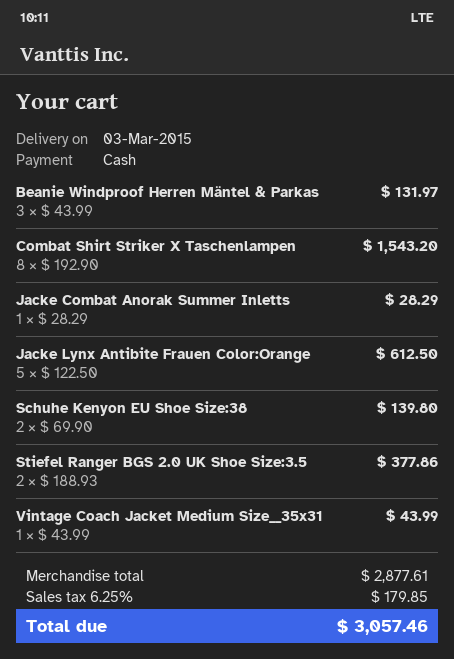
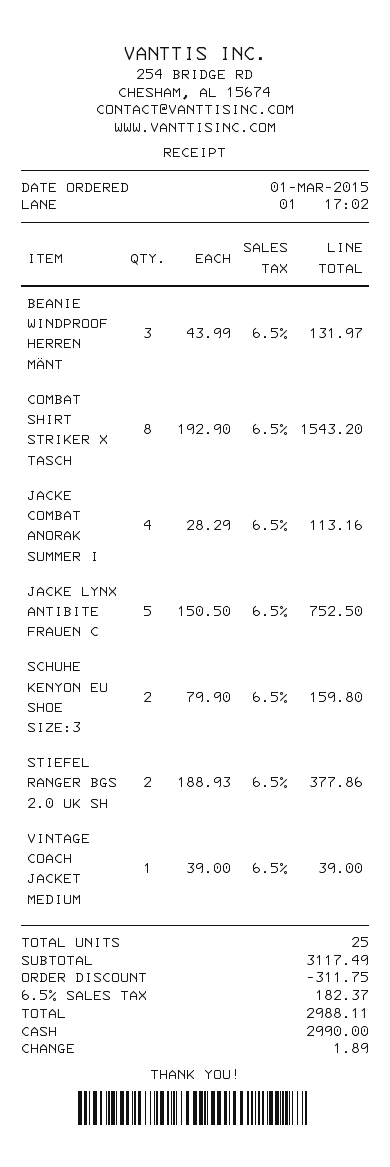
Jacke Combat Anorak Summer Inletts: 1 x 28.29 = 28.29 -> 4 x 28.29 = 113.16
Jacke Lynx Antibite Frauen Color:Orange: 5 x 122.50 = 612.50 -> 5 x 150.50 = 752.50
Schuhe Kenyon EU Shoe Size:38: 2 x 69.90 = 139.80 -> 2 x 79.90 = 159.80
Vintage Coach Jacket Medium Size__35x31: 1 x 43.99 = 43.99 -> 1 x 39.00 = 39.00
subtotal: 2877.61 -> 3117.49
discount: none -> 311.75
tax: 6.25% = 179.85 -> 6.5% = 182.37
total: 3057.46 -> 2988.11

